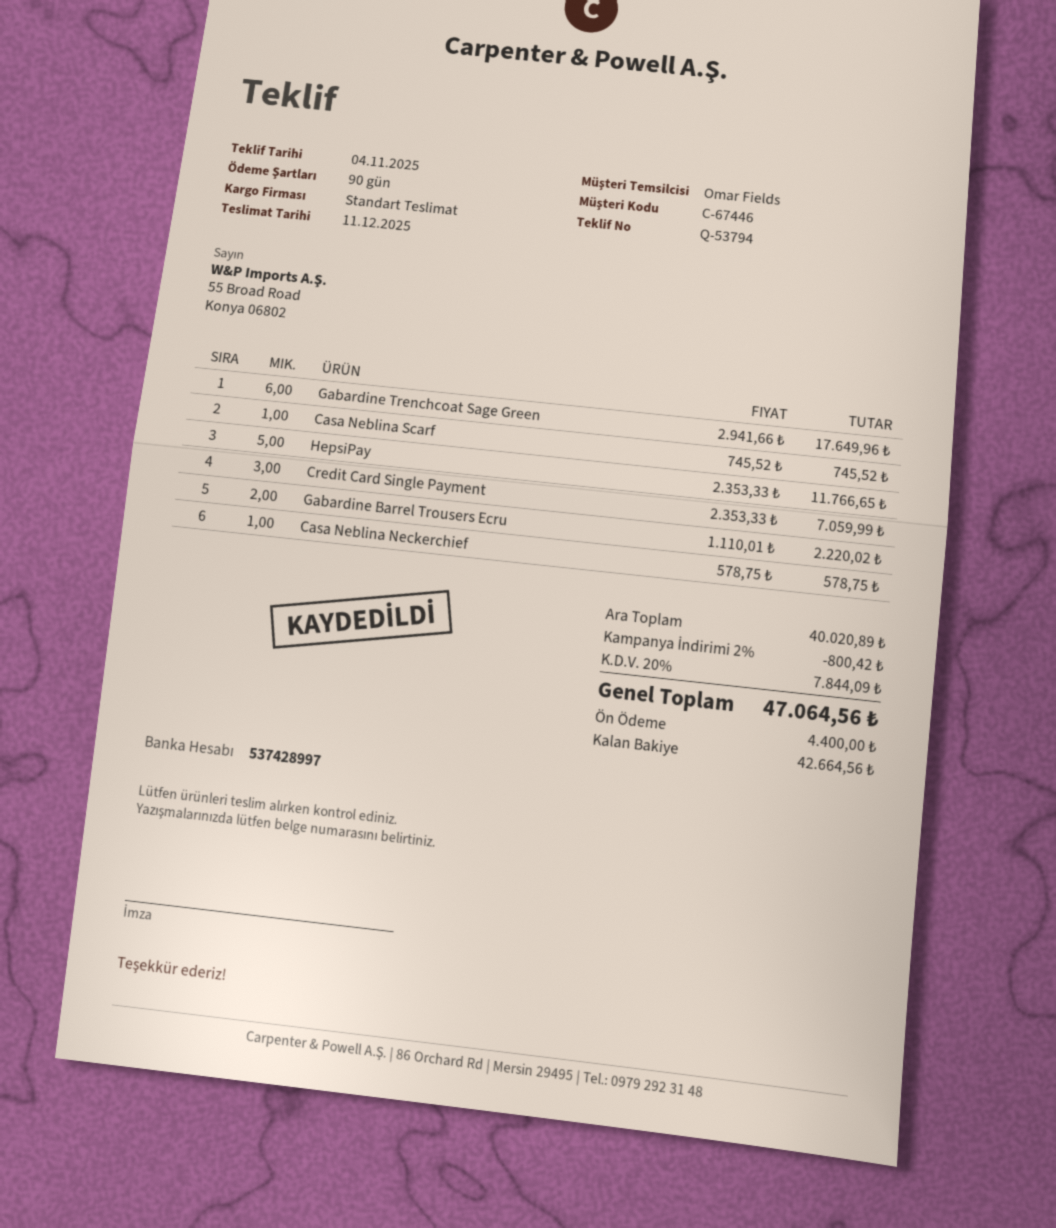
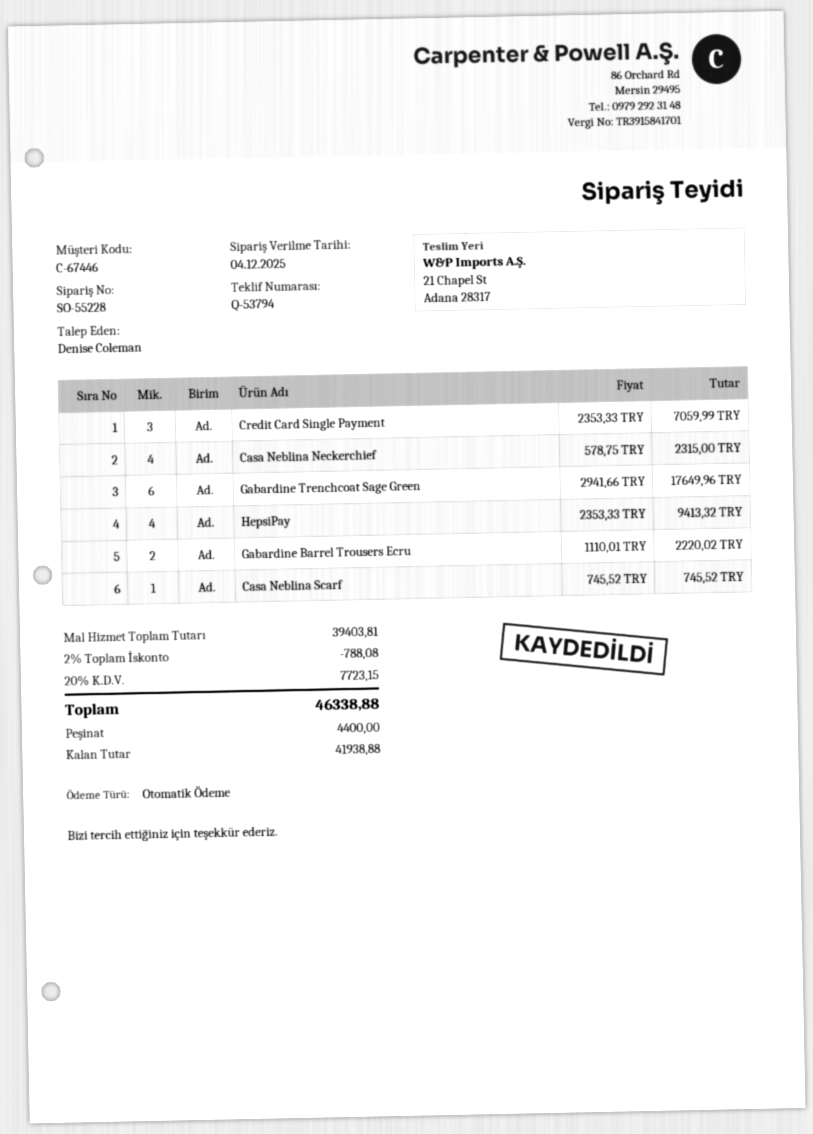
HepsiPay: 5 x 2353.33 = 11766.65 -> 4 x 2353.33 = 9413.32
Casa Neblina Neckerchief: 1 x 578.75 = 578.75 -> 4 x 578.75 = 2315.00
subtotal: 40020.89 -> 39403.81
discount: 2% = 800.42 -> 2% = 788.08
tax: 20% = 7844.09 -> 20% = 7723.15
total: 47064.56 -> 46338.88
balance: 42664.56 -> 41938.88

